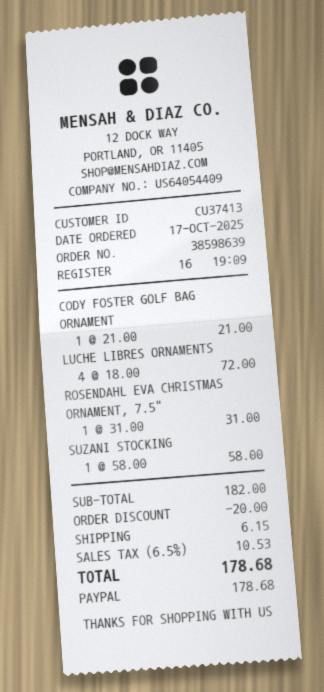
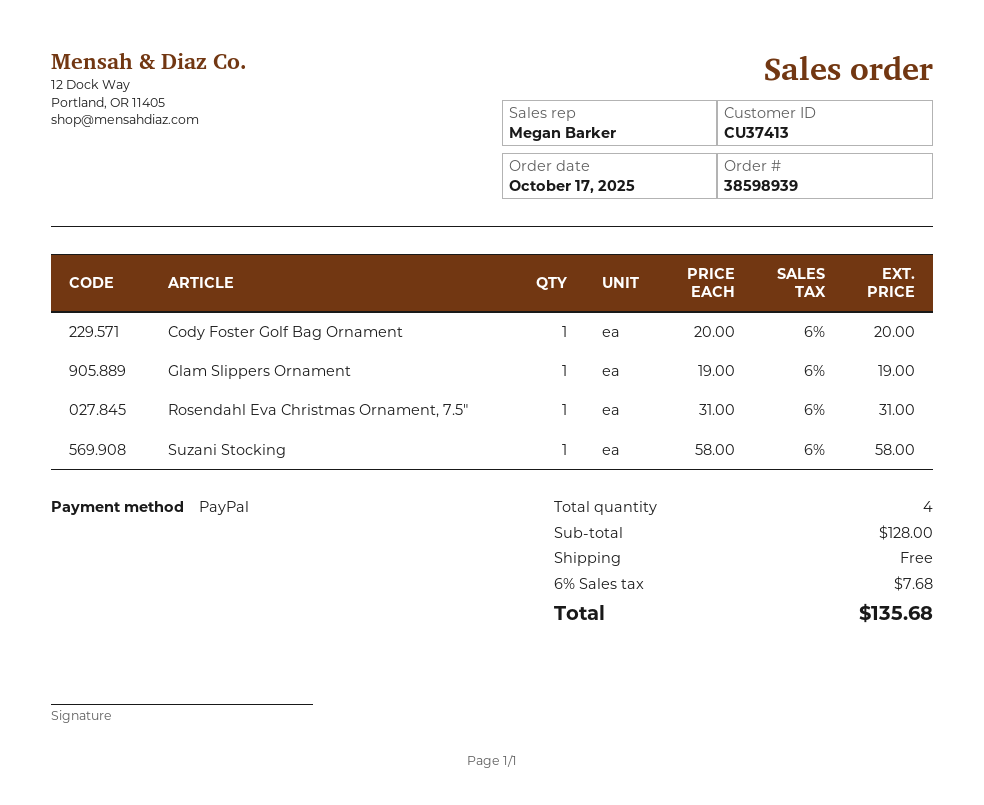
order number: 38598639 -> 38598939
CODY FOSTER GOLF BAG ORNAMENT: 1 x 21.00 = 21.00 -> 1 x 20.00 = 20.00
LUCHE LIBRES ORNAMENTS: 4 x 18.00 = 72.00 -> none
Glam Slippers Ornament: none -> 1 x 19.00 = 19.00
subtotal: 182.00 -> 128.00
discount: 20.00 -> none
shipping: 6.15 -> 0.00
tax: 6.5% = 10.53 -> 6% = 7.68
total: 178.68 -> 135.68

